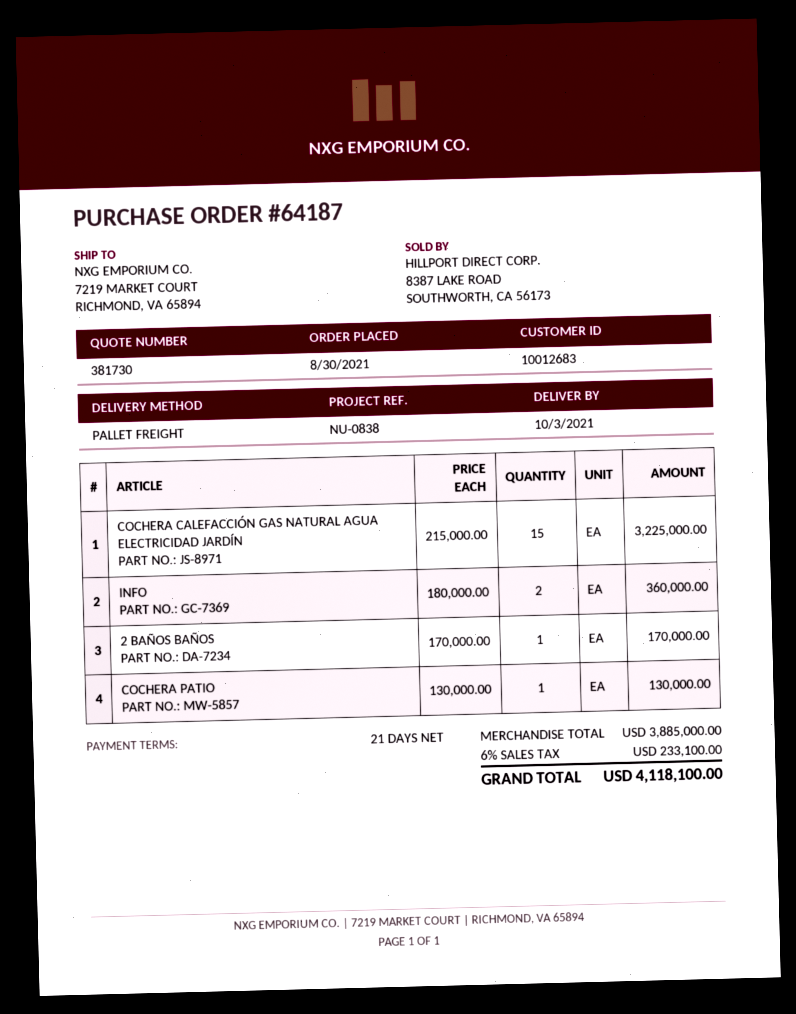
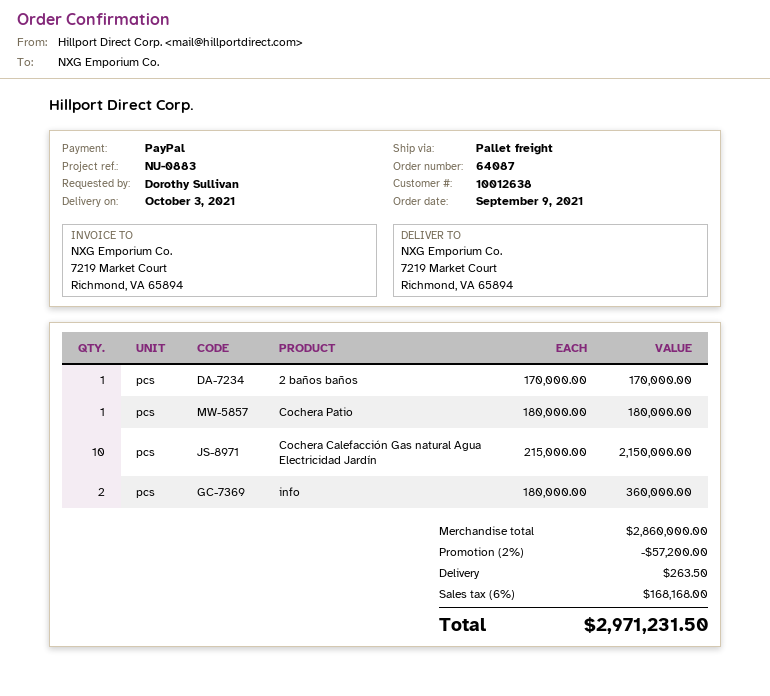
order number: 64187 -> 64087
order date: 2021-08-30 -> 2021-09-09
customer number: 10012683 -> 10012638
reference: NU-0838 -> NU-0883
COCHERA CALEFACCIÓN GAS NATURAL AGUA ELECTRICIDAD JARDÍN: 15 x 215000.00 = 3225000.00 -> 10 x 215000.00 = 2150000.00
COCHERA PATIO: 1 x 130000.00 = 130000.00 -> 1 x 180000.00 = 180000.00
subtotal: 3885000.00 -> 2860000.00
discount: none -> 2% = 57200.00
shipping: none -> 263.50
tax: 6% = 233100.00 -> 6% = 168168.00
total: 4118100.00 -> 2971231.50

